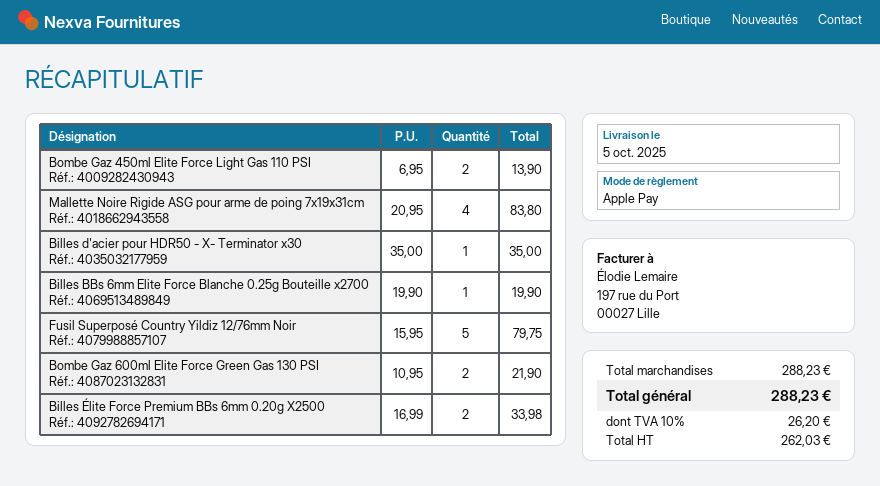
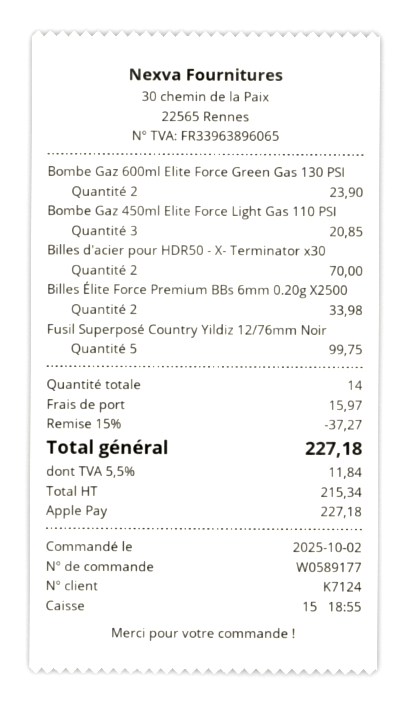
Bombe Gaz 450ml Elite Force Light Gas 110 PSI: 2 for 13.90 -> 3 for 20.85
Mallette Noire Rigide ASG pour arme de poing 7x19x31cm: 4 for 83.80 -> none
Billes d'acier pour HDR50 - X- Terminator x30: 1 for 35.00 -> 2 for 70.00
Billes BBs 6mm Elite Force Blanche 0.25g Bouteille x2700: 1 for 19.90 -> none
Fusil Superposé Country Yildiz 12/76mm Noir: 5 for 79.75 -> 5 for 99.75
Bombe Gaz 600ml Elite Force Green Gas 130 PSI: 2 for 21.90 -> 2 for 23.90
discount: none -> 15% = 37.27
shipping: none -> 15.97
net: 262.03 -> 215.34
tax: 10% = 26.20 -> 5.5% = 11.84
total: 288.23 -> 227.18

